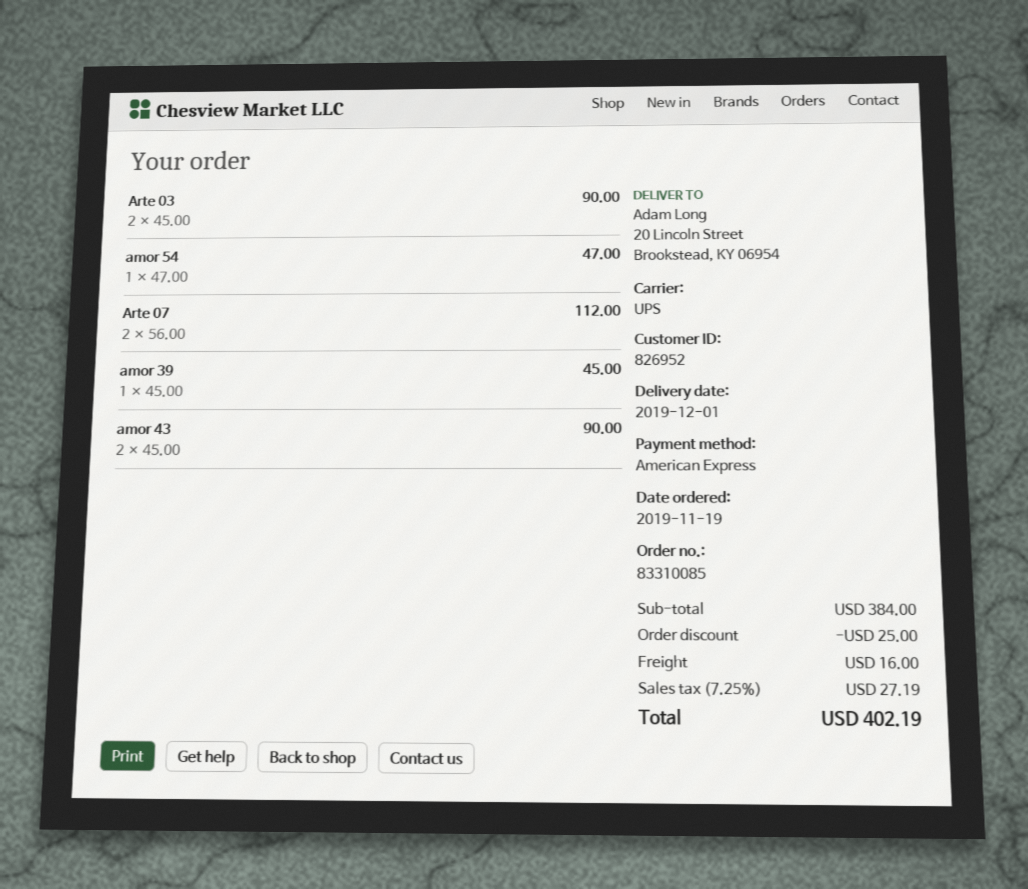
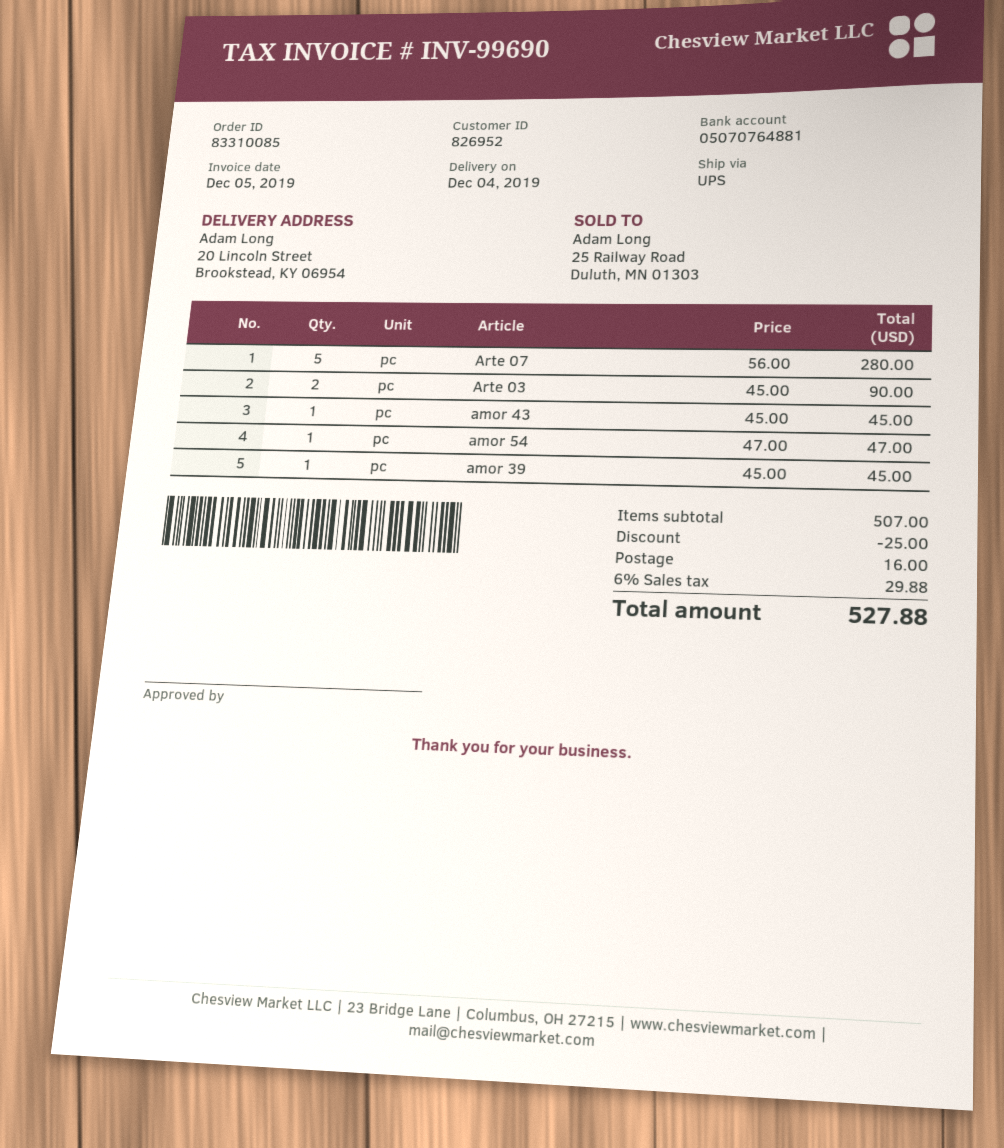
delivery date: 2019-12-01 -> 2019-12-04
Arte 07: 2 x 56.00 = 112.00 -> 5 x 56.00 = 280.00
amor 43: 2 x 45.00 = 90.00 -> 1 x 45.00 = 45.00
subtotal: 384.00 -> 507.00
tax: 7.25% = 27.19 -> 6% = 29.88
total: 402.19 -> 527.88

